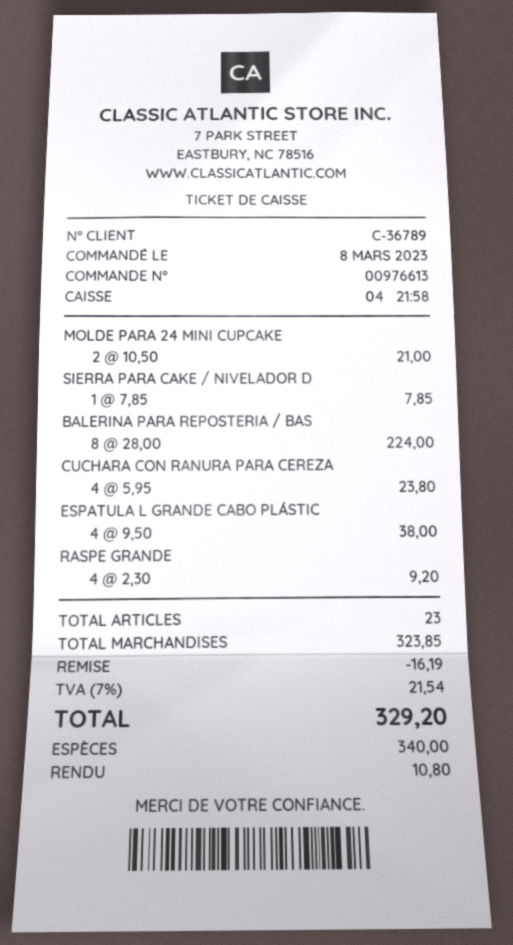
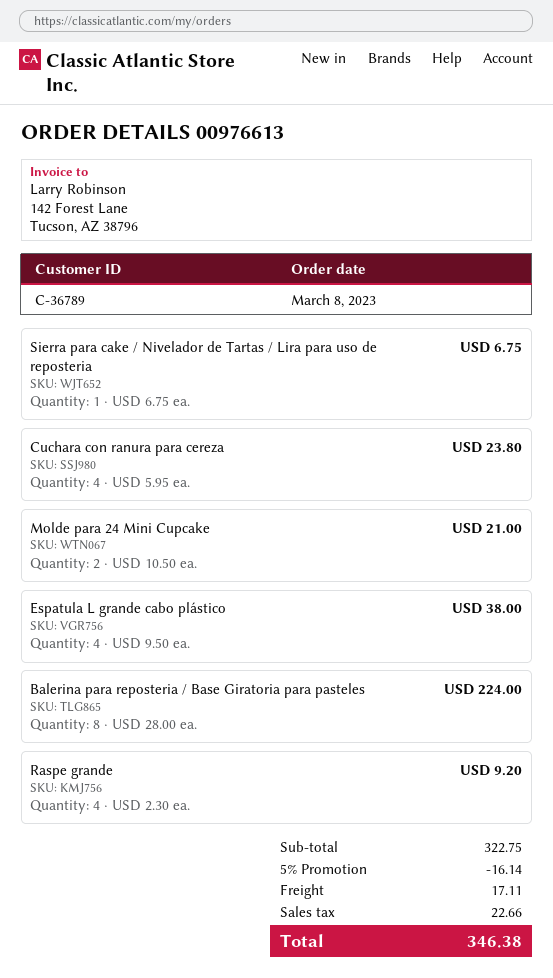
SIERRA PARA CAKE / NIVELADOR D: 1 x 7.85 = 7.85 -> 1 x 6.75 = 6.75
subtotal: 323.85 -> 322.75
discount: 16.19 -> 16.14
shipping: none -> 17.11
tax: 21.54 -> 22.66
total: 329.20 -> 346.38

